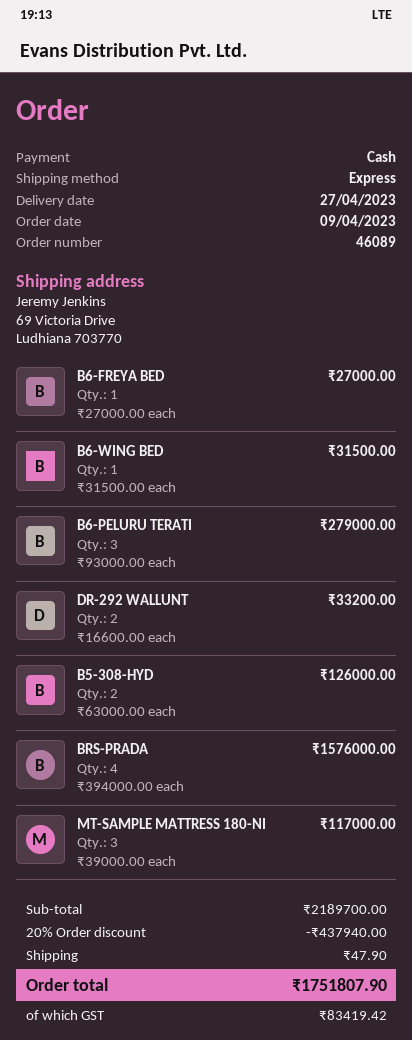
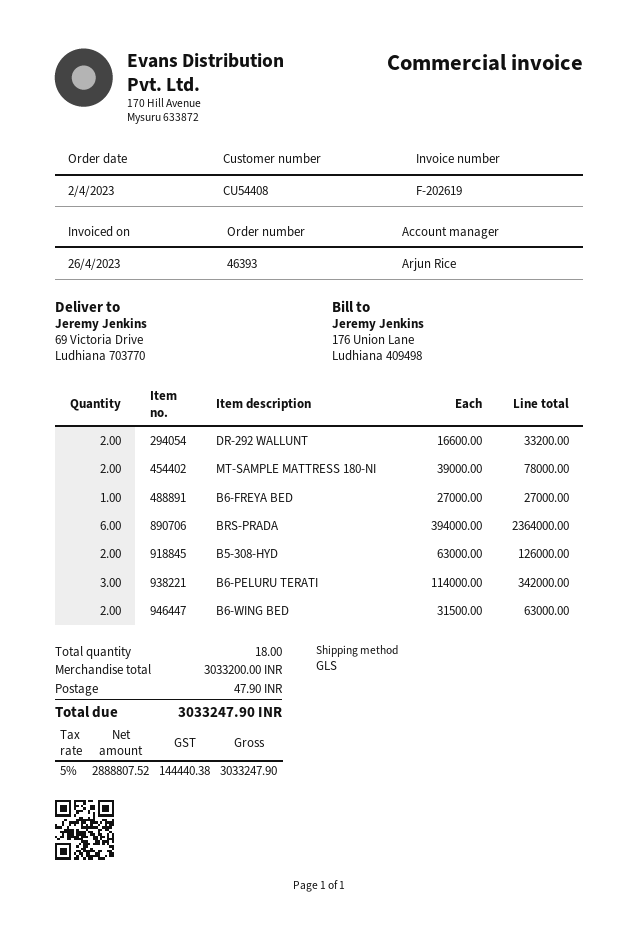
order number: 46089 -> 46393
order date: 2023-04-09 -> 2023-04-02
shipping method: express -> GLS
B6-WING BED: 1 x 31500.00 = 31500.00 -> 2 x 31500.00 = 63000.00
B6-PELURU TERATI: 3 x 93000.00 = 279000.00 -> 3 x 114000.00 = 342000.00
BRS-PRADA: 4 x 394000.00 = 1576000.00 -> 6 x 394000.00 = 2364000.00
MT-SAMPLE MATTRESS 180-NI: 3 x 39000.00 = 117000.00 -> 2 x 39000.00 = 78000.00
subtotal: 2189700.00 -> 3033200.00
discount: 20% = 437940.00 -> none
tax: 83419.42 -> 144440.38
total: 1751807.90 -> 3033247.90

